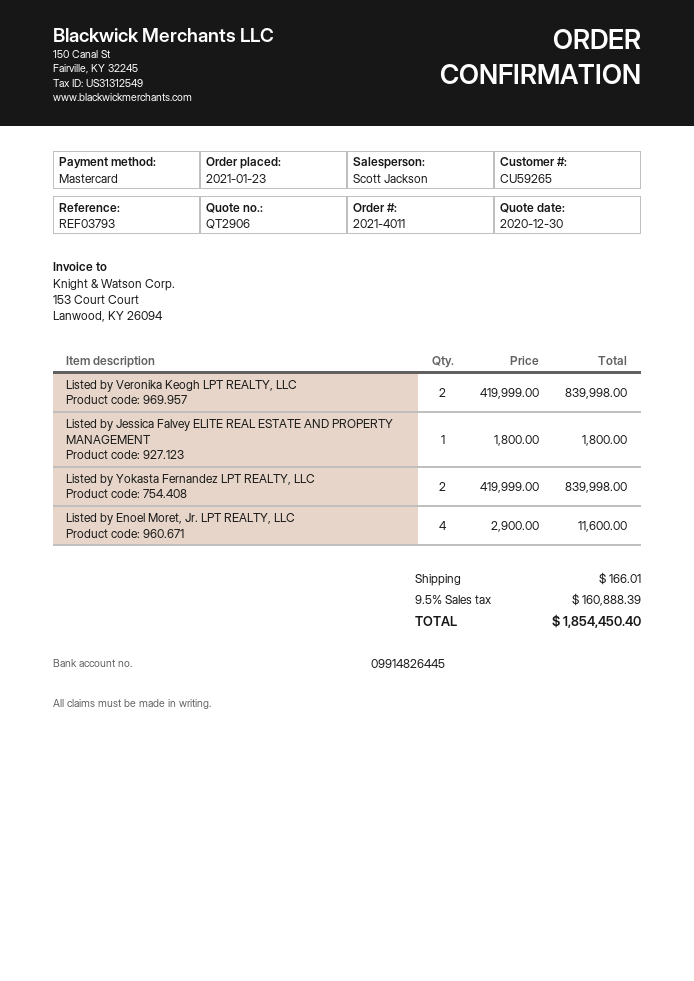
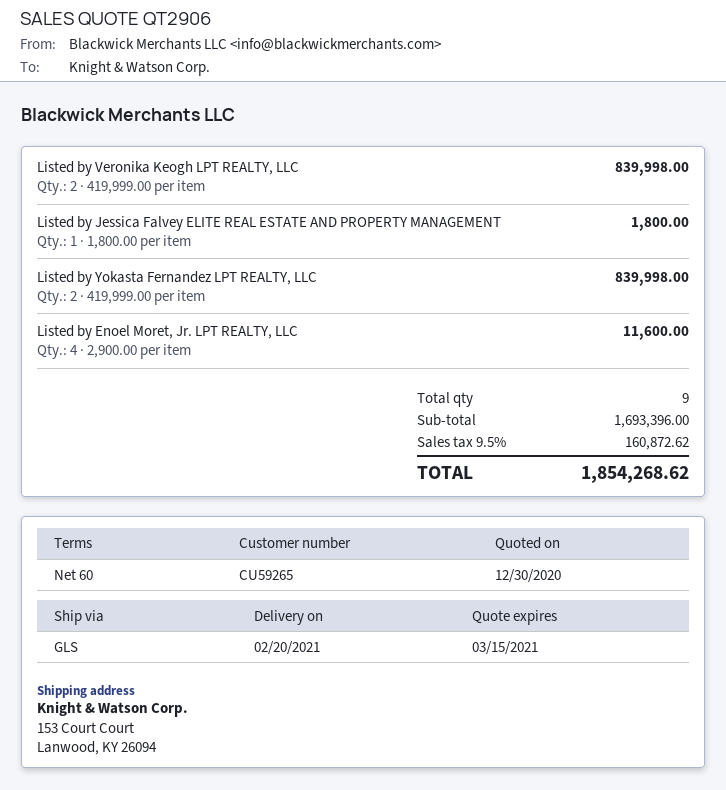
shipping: 166.01 -> none
tax: 9.5% = 160888.39 -> 9.5% = 160872.62
total: 1854450.40 -> 1854268.62

